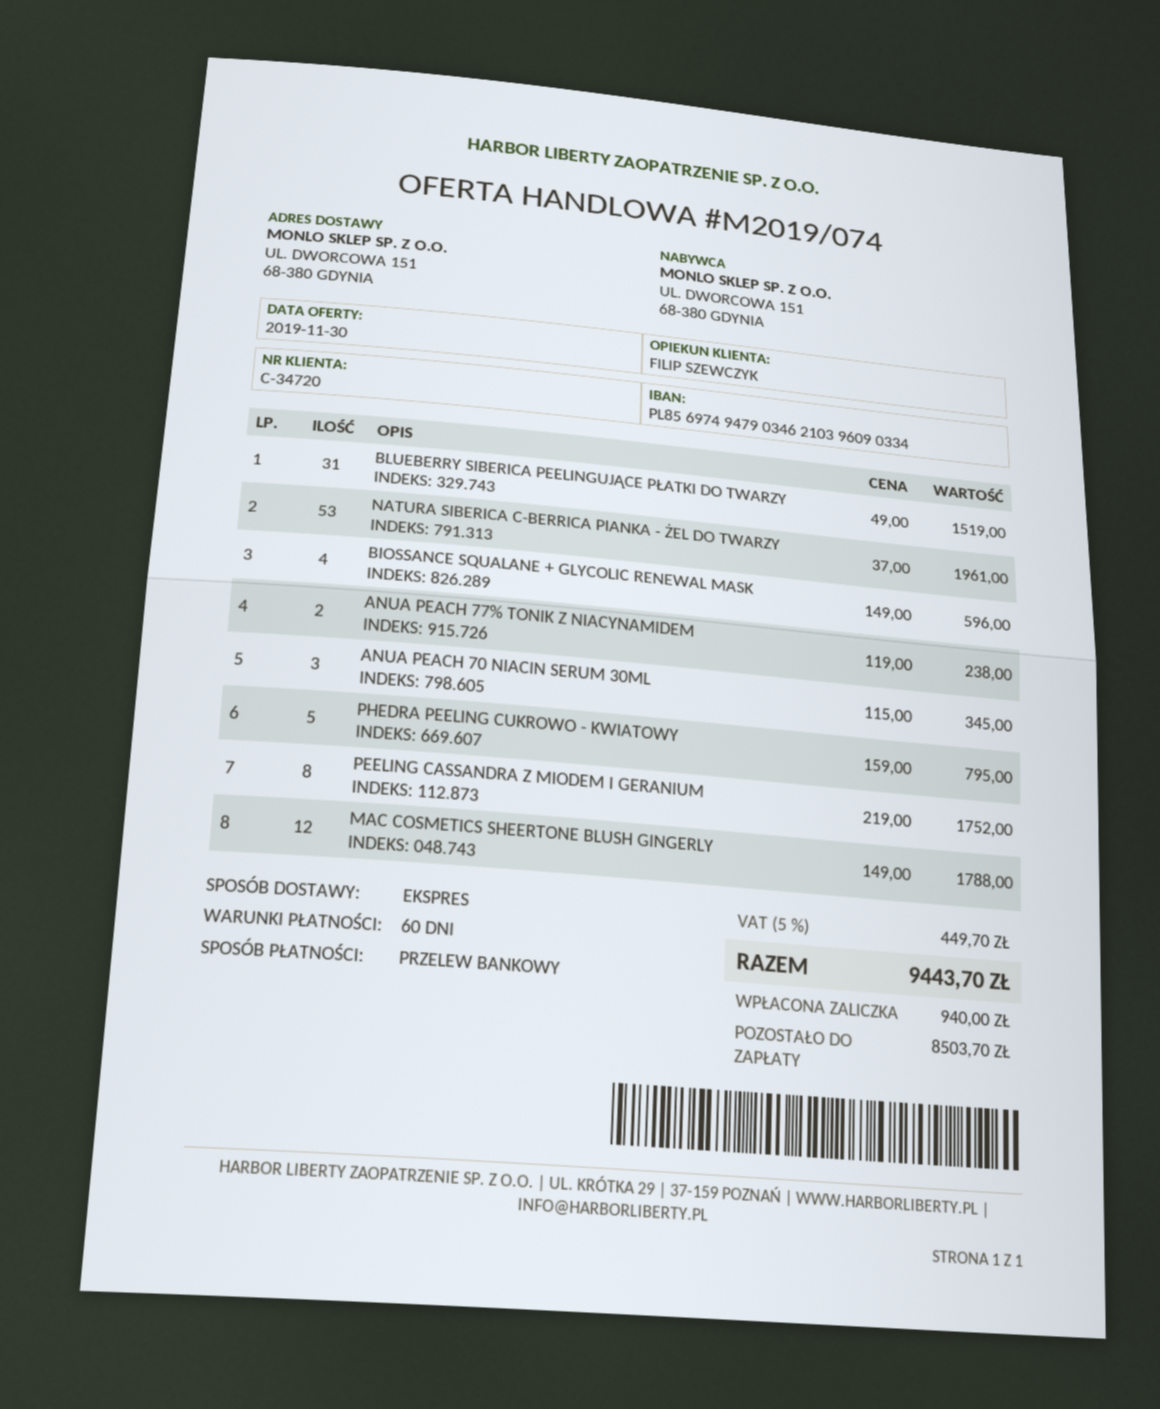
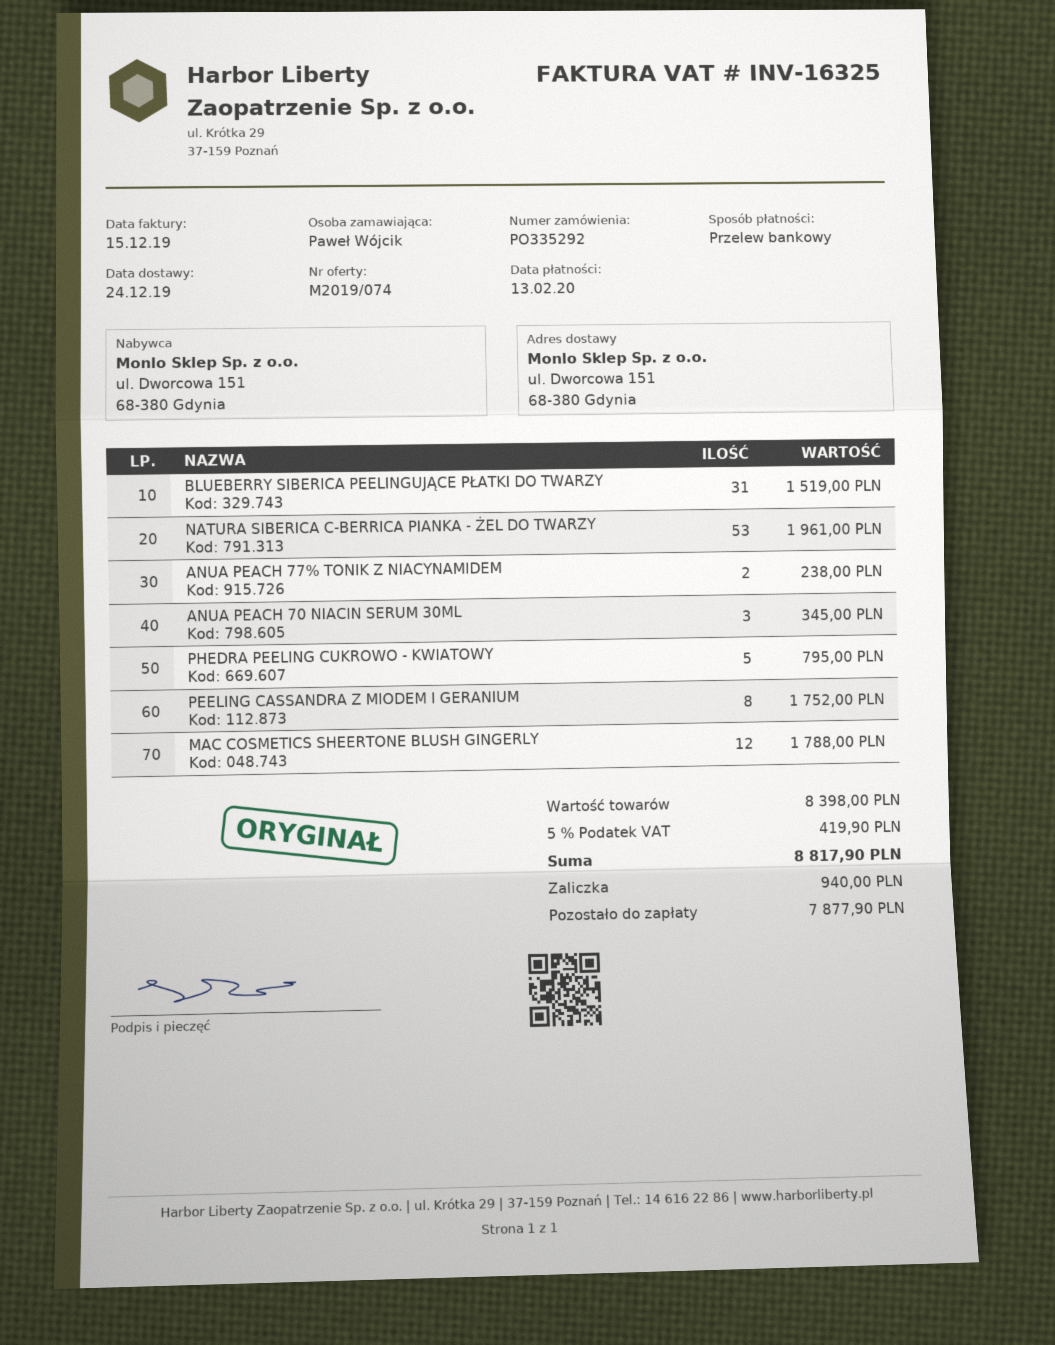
BIOSSANCE SQUALANE + GLYCOLIC RENEWAL MASK: 4 for 596.00 -> none
tax: 5% = 449.70 -> 5% = 419.90
total: 9443.70 -> 8817.90
balance: 8503.70 -> 7877.90

